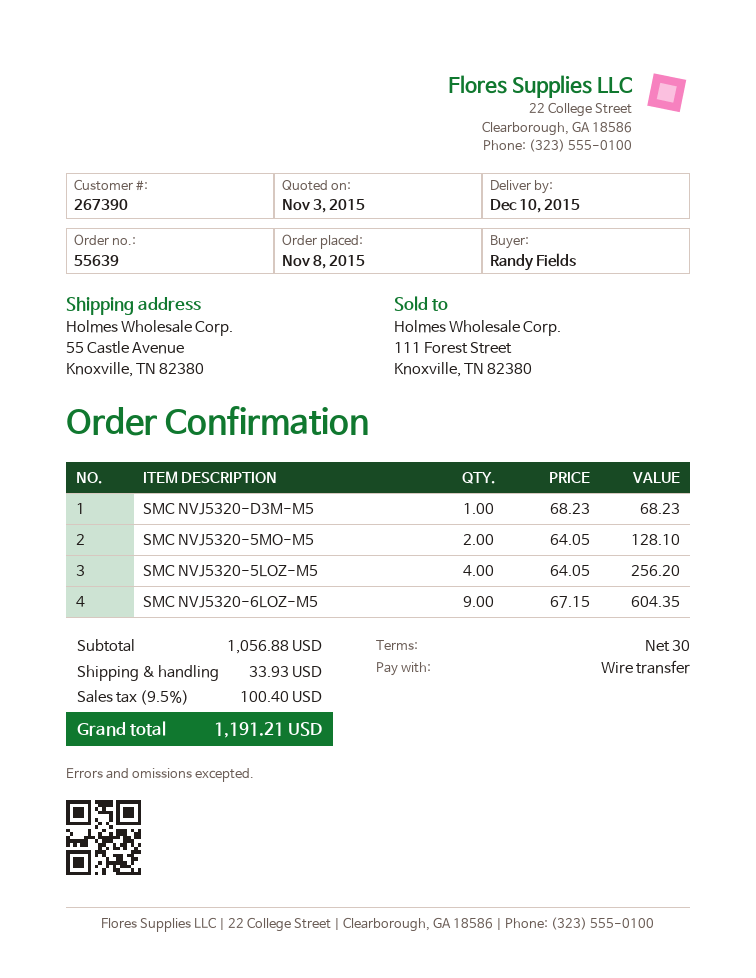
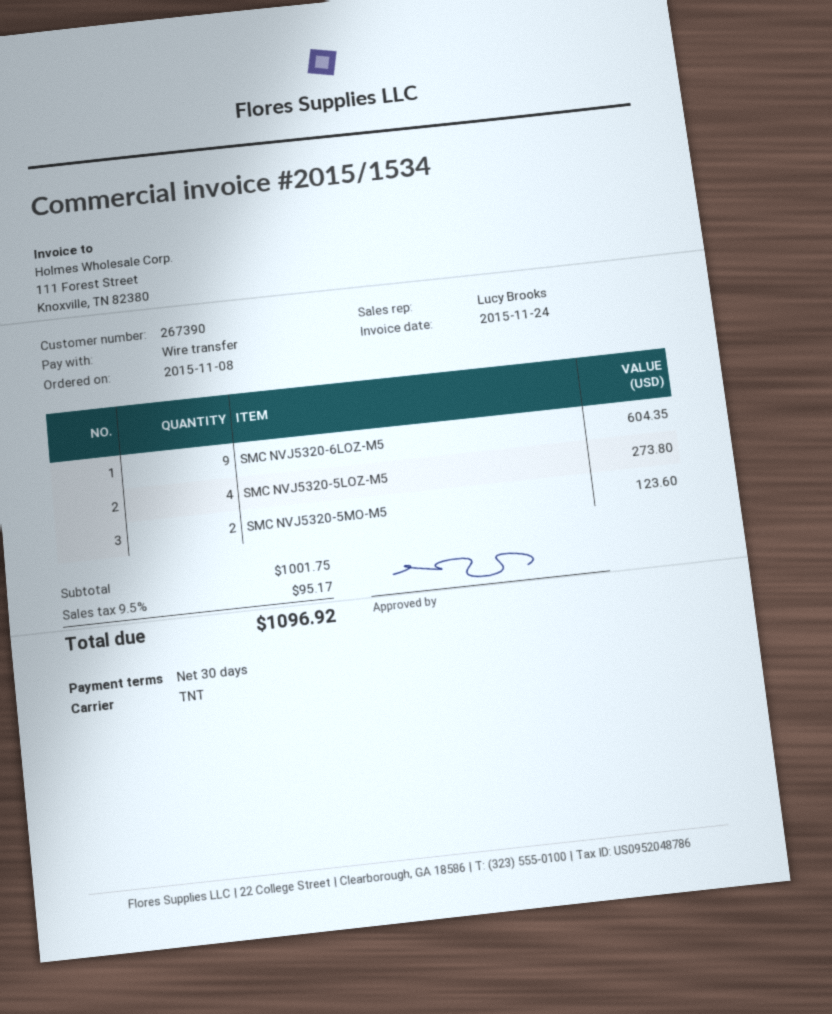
SMC NVJ5320-D3M-M5: 1 for 68.23 -> none
SMC NVJ5320-5MO-M5: 2 for 128.10 -> 2 for 123.60
SMC NVJ5320-5LOZ-M5: 4 for 256.20 -> 4 for 273.80
subtotal: 1056.88 -> 1001.75
shipping: 33.93 -> none
tax: 9.5% = 100.40 -> 9.5% = 95.17
total: 1191.21 -> 1096.92

